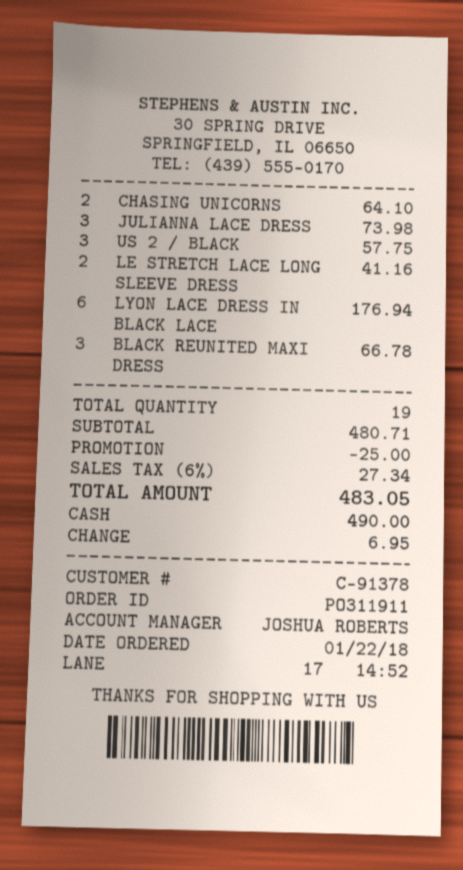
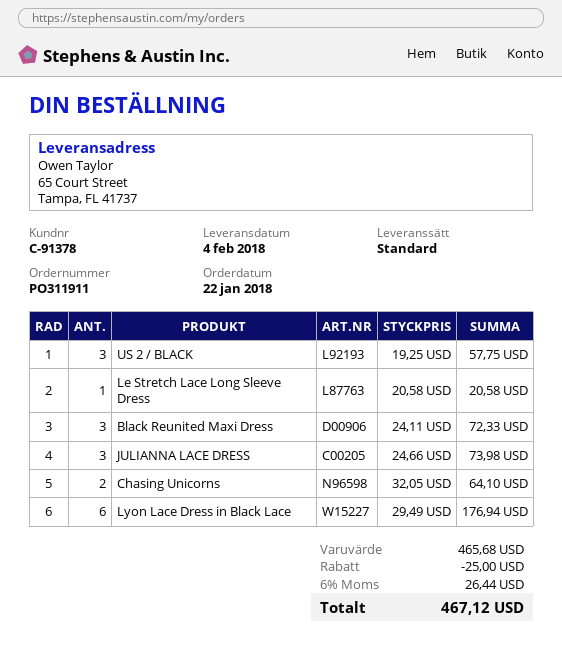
LE STRETCH LACE LONG SLEEVE DRESS: 2 for 41.16 -> 1 for 20.58
BLACK REUNITED MAXI DRESS: 3 for 66.78 -> 3 for 72.33
subtotal: 480.71 -> 465.68
tax: 6% = 27.34 -> 6% = 26.44
total: 483.05 -> 467.12

